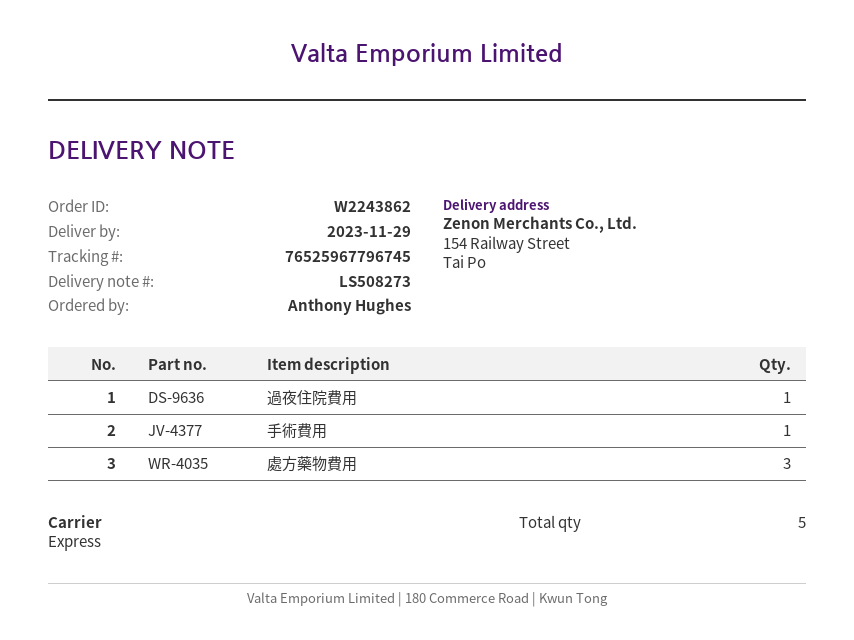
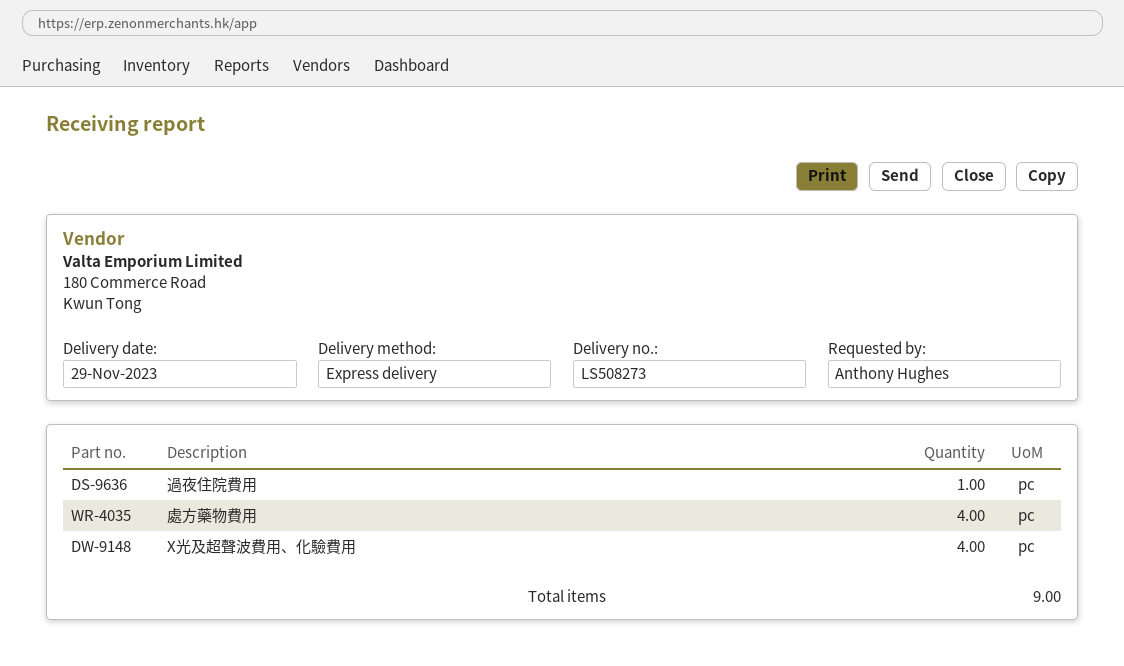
手術費用: 1 -> none
處方藥物費用: 3 -> 4
X光及超聲波費⽤、化驗費⽤: none -> 4
total quantity: 5 -> 9

